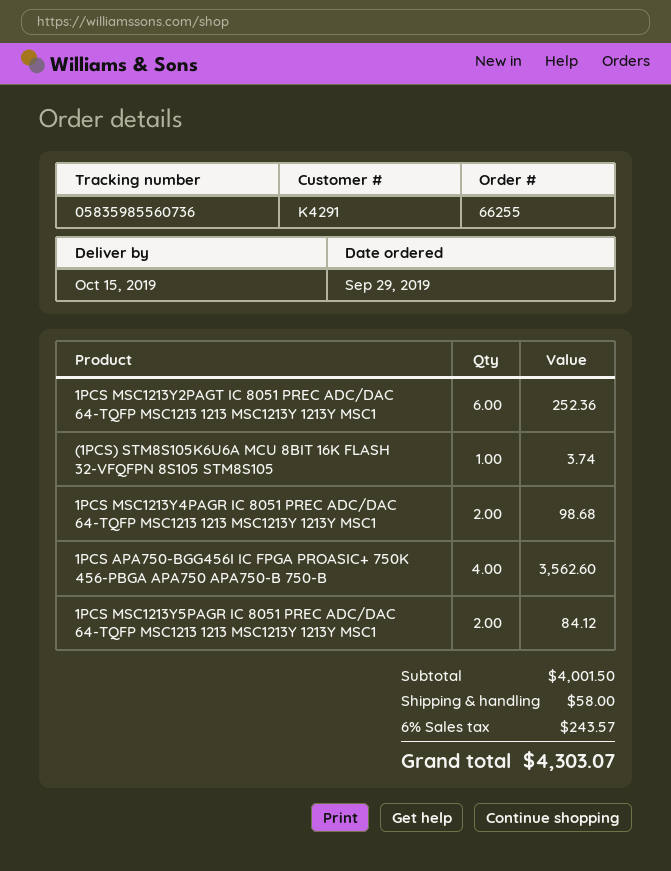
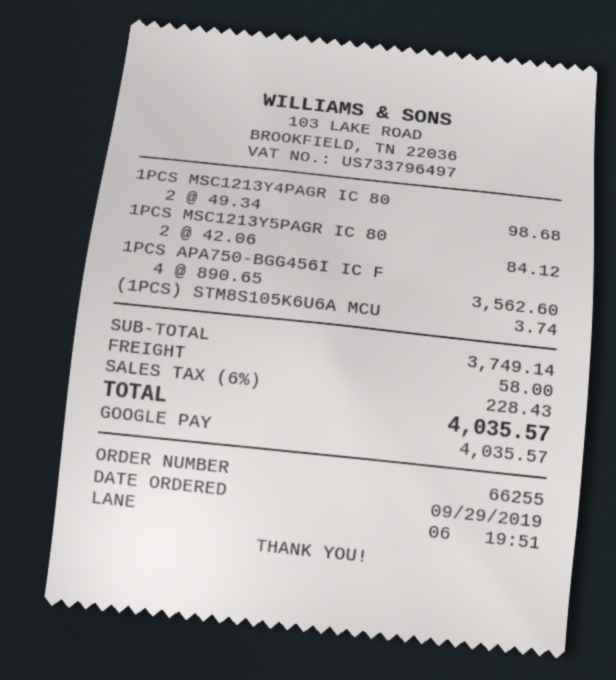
1PCS MSC1213Y2PAGT IC 8051 PREC ADC/DAC 64-TQFP MSC1213 1213 MSC1213Y 1213Y MSC1: 6 for 252.36 -> none
subtotal: 4001.50 -> 3749.14
tax: 6% = 243.57 -> 6% = 228.43
total: 4303.07 -> 4035.57

